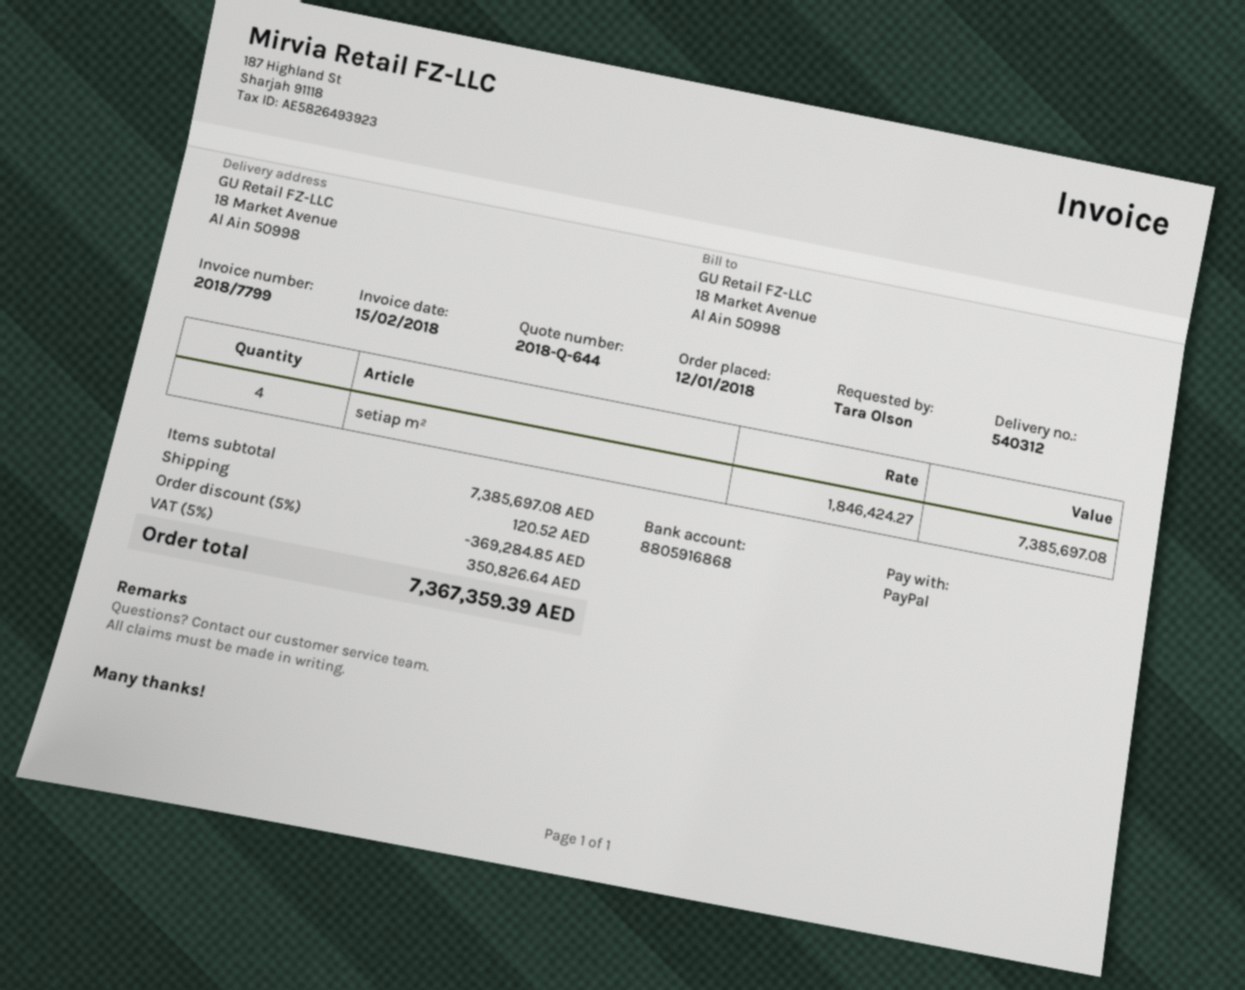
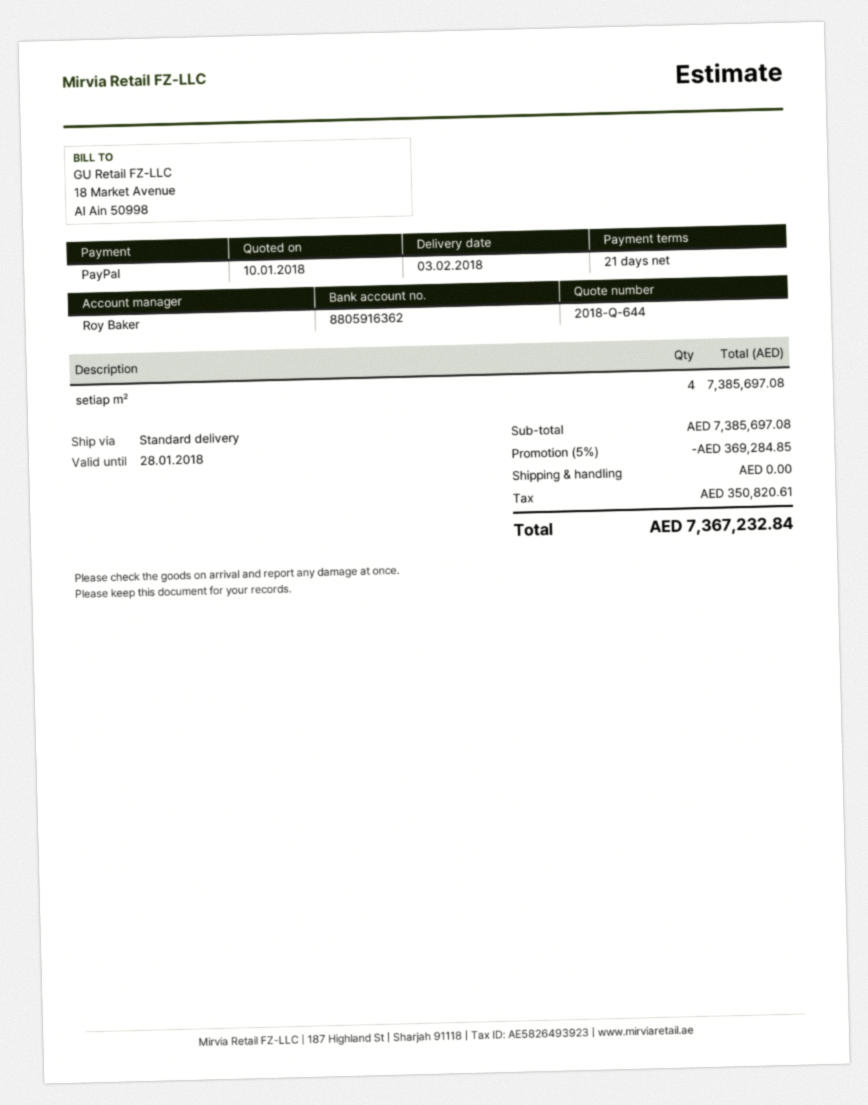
bank account: 8805916868 -> 8805916362
shipping: 120.52 -> 0.00
tax: 350826.64 -> 350820.61
total: 7367359.39 -> 7367232.84

